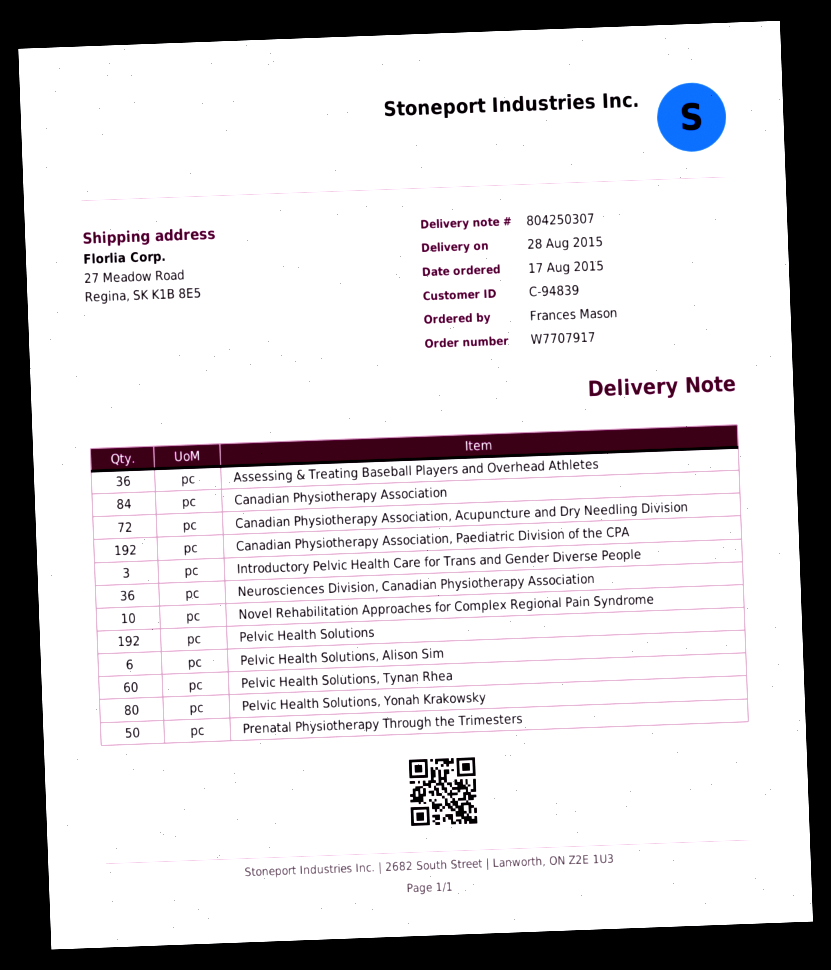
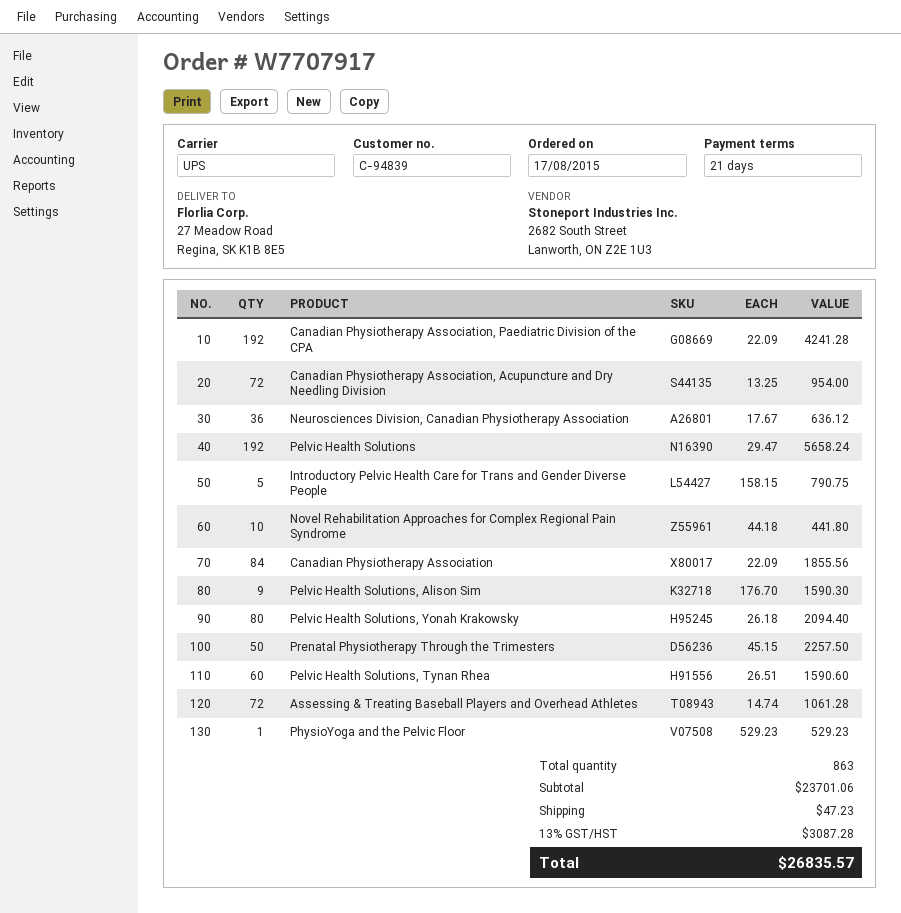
Assessing & Treating Baseball Players and Overhead Athletes: 36 -> 72
Introductory Pelvic Health Care for Trans and Gender Diverse People: 3 -> 5
Pelvic Health Solutions, Alison Sim: 6 -> 9
PhysioYoga and the Pelvic Floor: none -> 1

